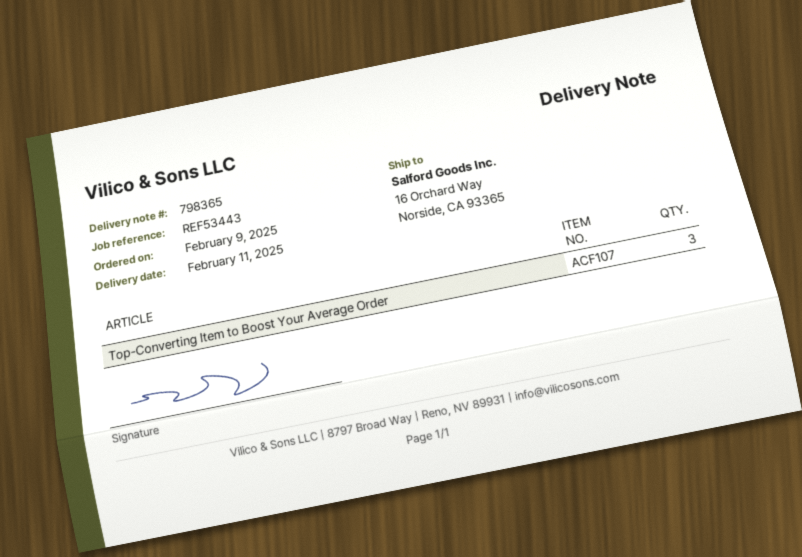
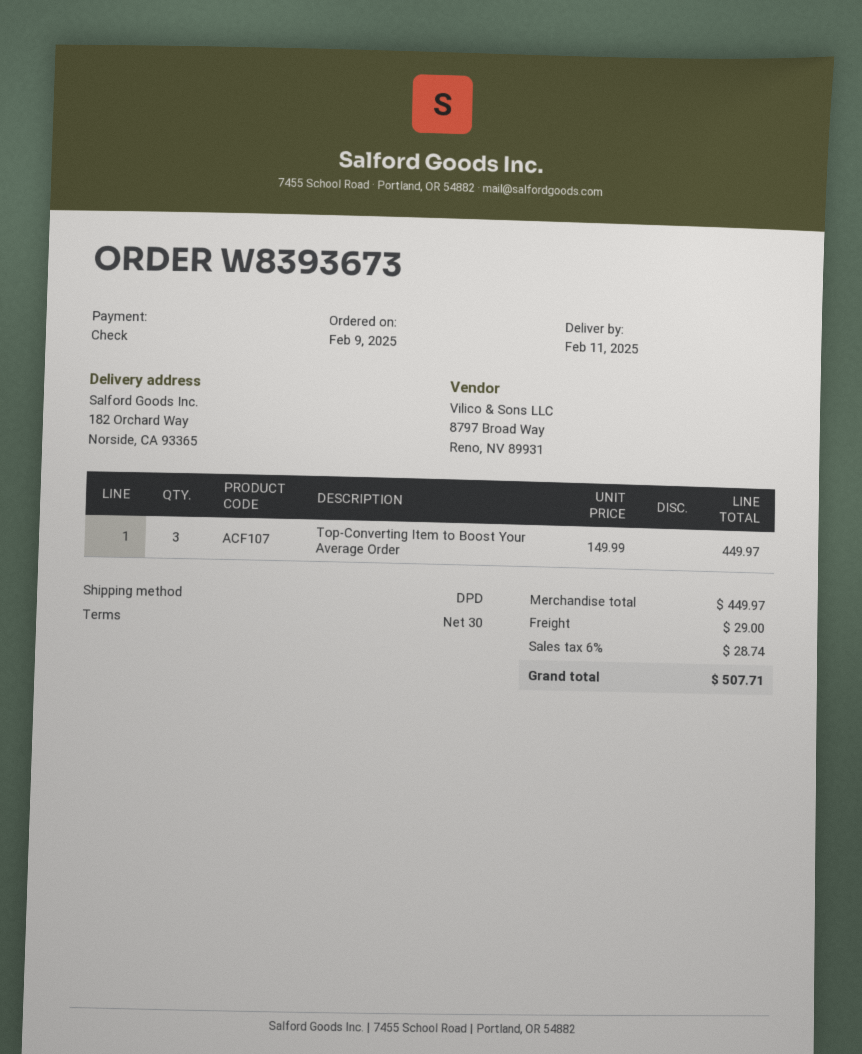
ship to: 16 Orchard Way, Norside, CA 93365 -> 182 Orchard Way, Norside, CA 93365

